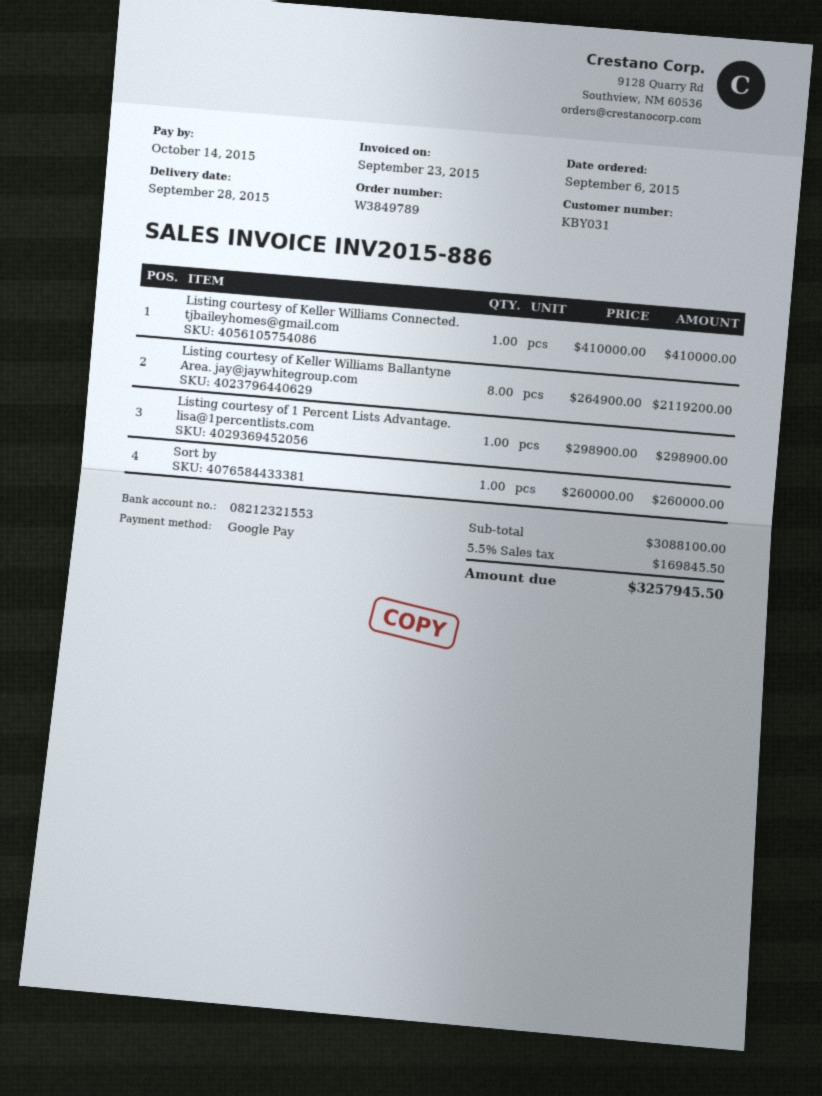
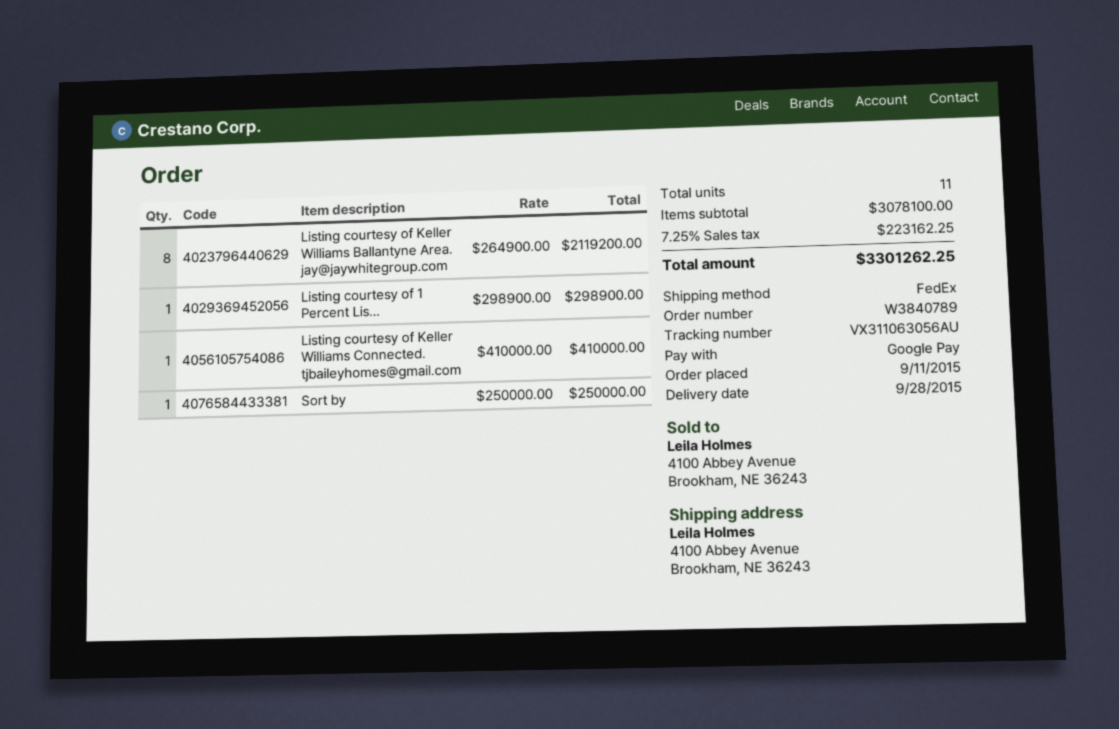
order number: W3849789 -> W3840789
order date: 2015-09-06 -> 2015-09-11
Sort by: 1 x 260000.00 = 260000.00 -> 1 x 250000.00 = 250000.00
subtotal: 3088100.00 -> 3078100.00
tax: 5.5% = 169845.50 -> 7.25% = 223162.25
total: 3257945.50 -> 3301262.25

